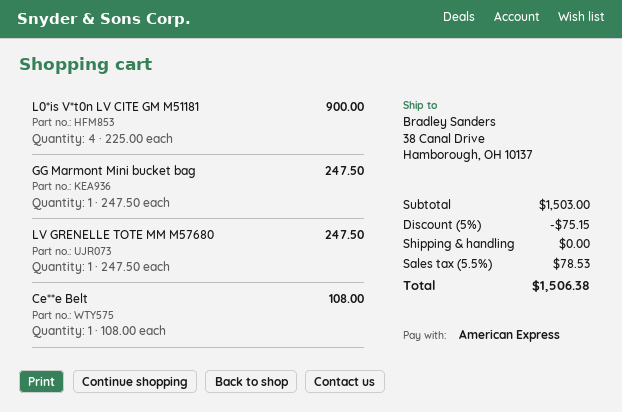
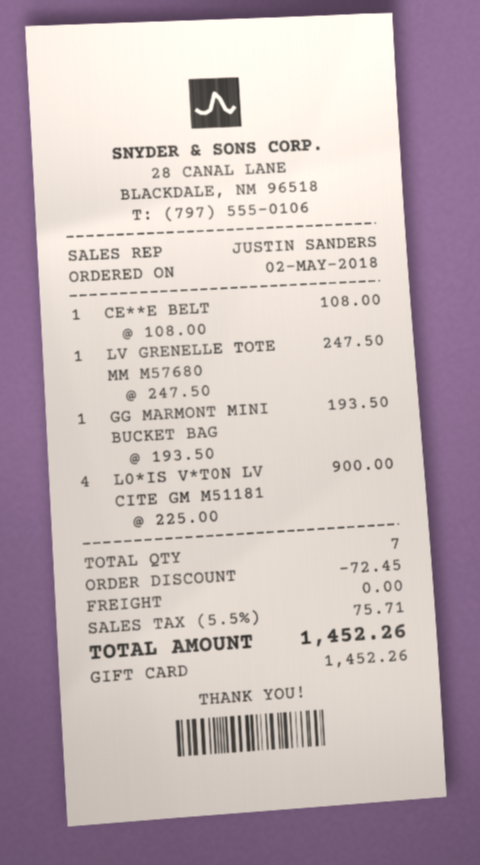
payment method: American Express -> gift card
GG Marmont Mini bucket bag: 1 x 247.50 = 247.50 -> 1 x 193.50 = 193.50
discount: 75.15 -> 72.45
tax: 5.5% = 78.53 -> 5.5% = 75.71
total: 1506.38 -> 1452.26

